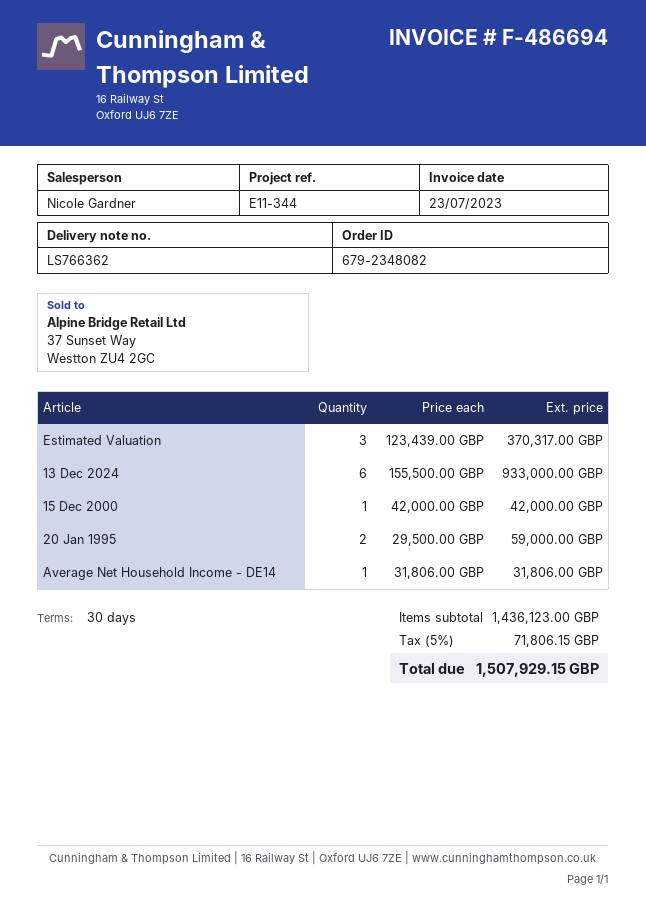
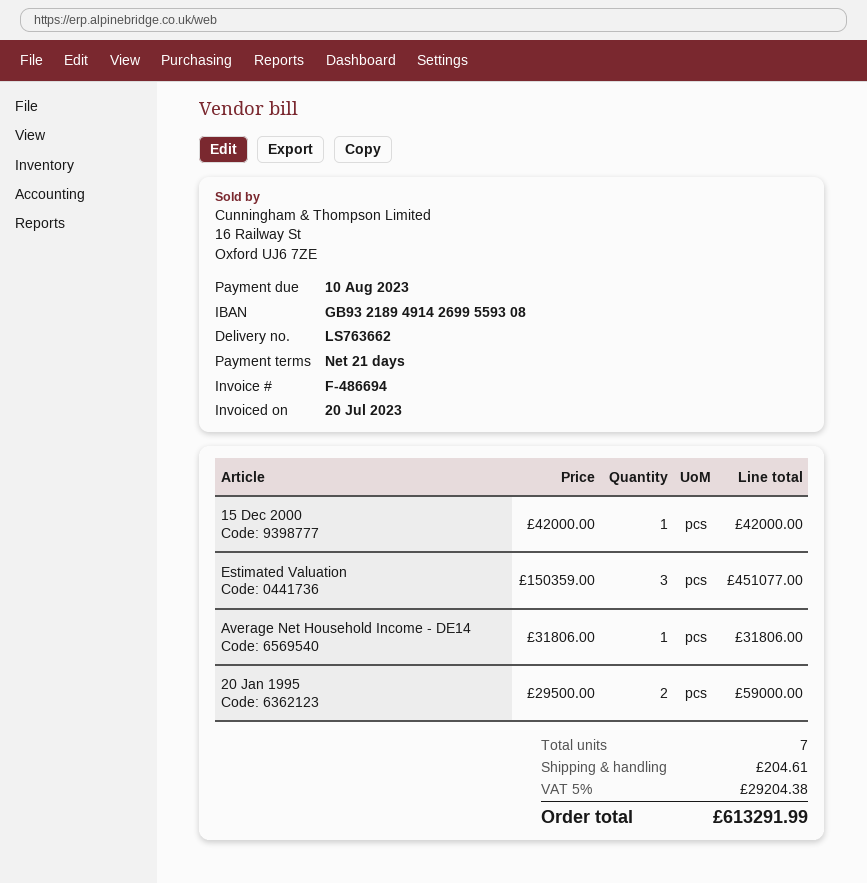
delivery note number: LS766362 -> LS763662
invoice date: 2023-07-23 -> 2023-07-20
payment terms: 30 days -> 21 days
Estimated Valuation: 3 x 123439.00 = 370317.00 -> 3 x 150359.00 = 451077.00
13 Dec 2024: 6 x 155500.00 = 933000.00 -> none
shipping: none -> 204.61
tax: 5% = 71806.15 -> 5% = 29204.38
total: 1507929.15 -> 613291.99

